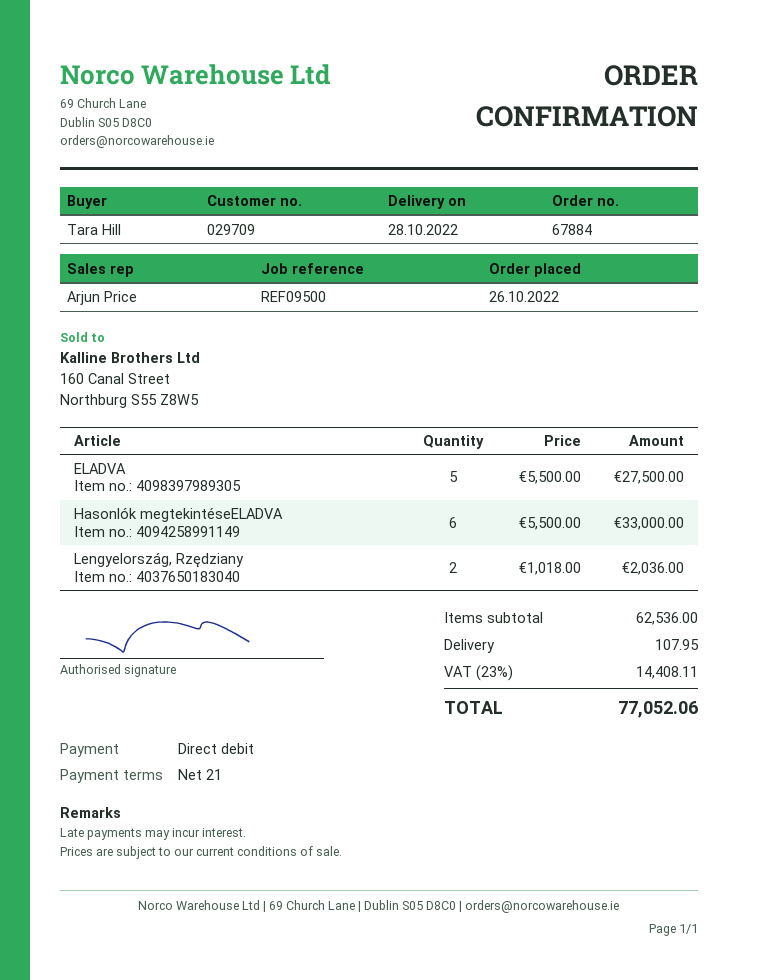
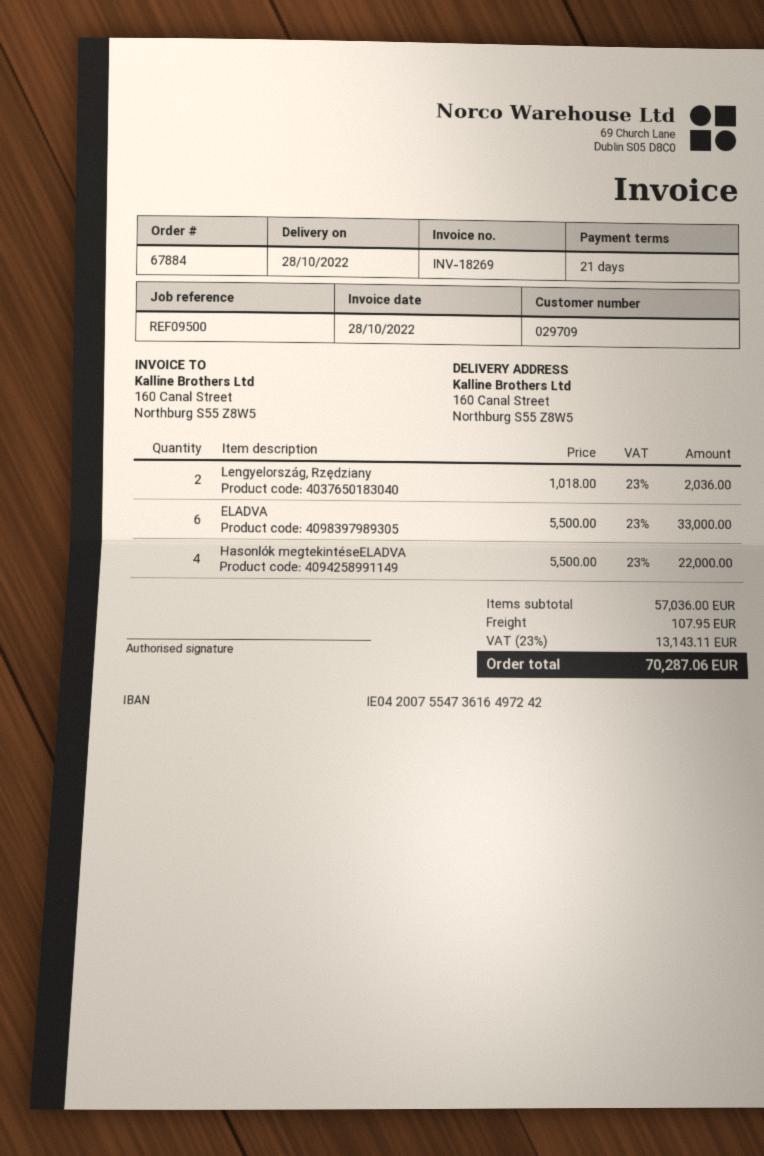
ELADVA: 5 x 5500.00 = 27500.00 -> 6 x 5500.00 = 33000.00
Hasonlók megtekintéseELADVA: 6 x 5500.00 = 33000.00 -> 4 x 5500.00 = 22000.00
subtotal: 62536.00 -> 57036.00
tax: 23% = 14408.11 -> 23% = 13143.11
total: 77052.06 -> 70287.06

